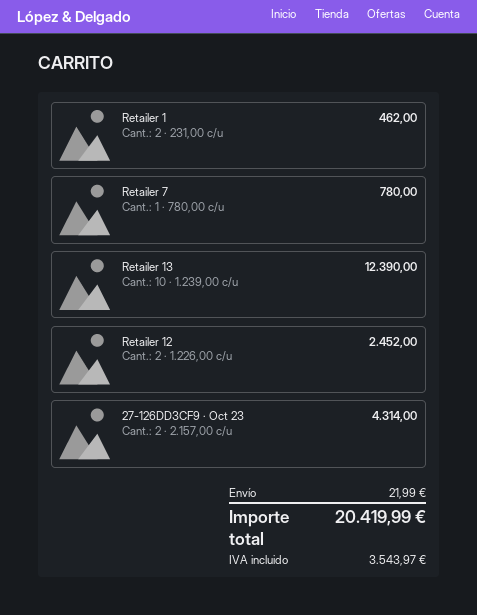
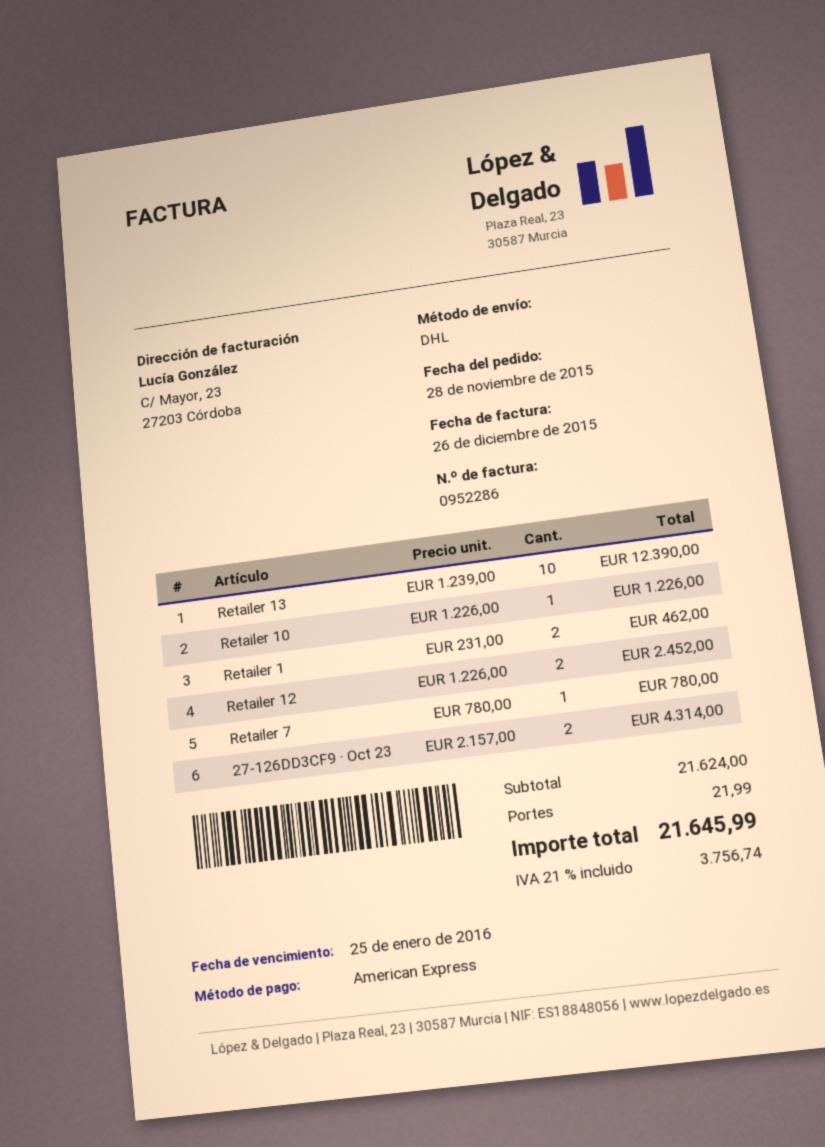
Retailer 10: none -> 1 x 1226.00 = 1226.00
tax: 3543.97 -> 3756.74
total: 20419.99 -> 21645.99

